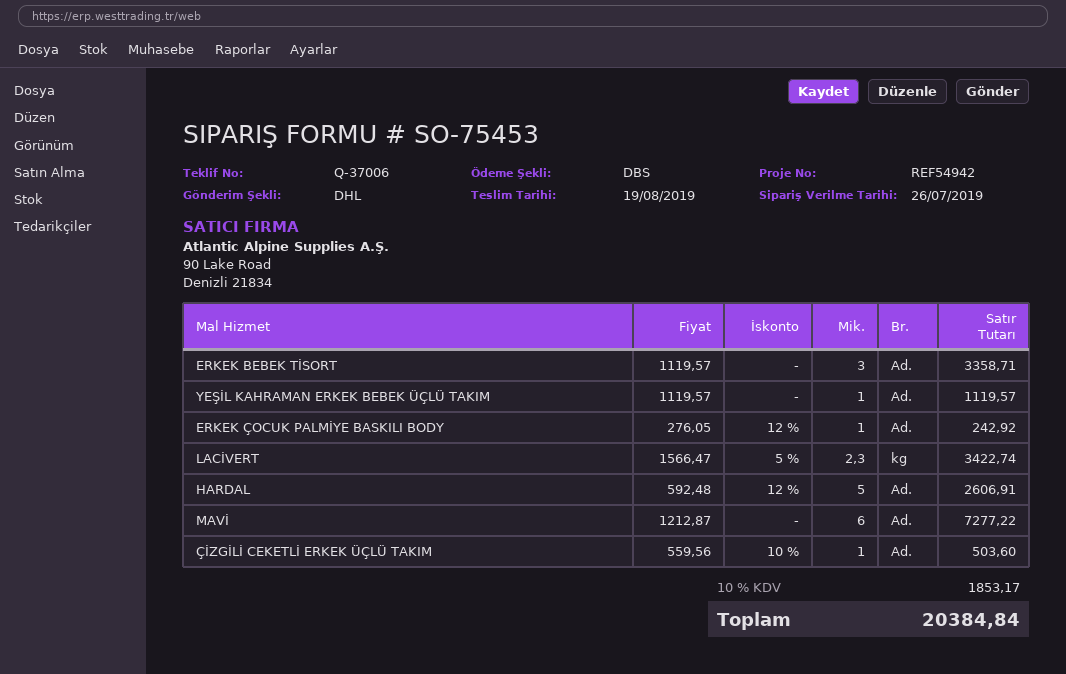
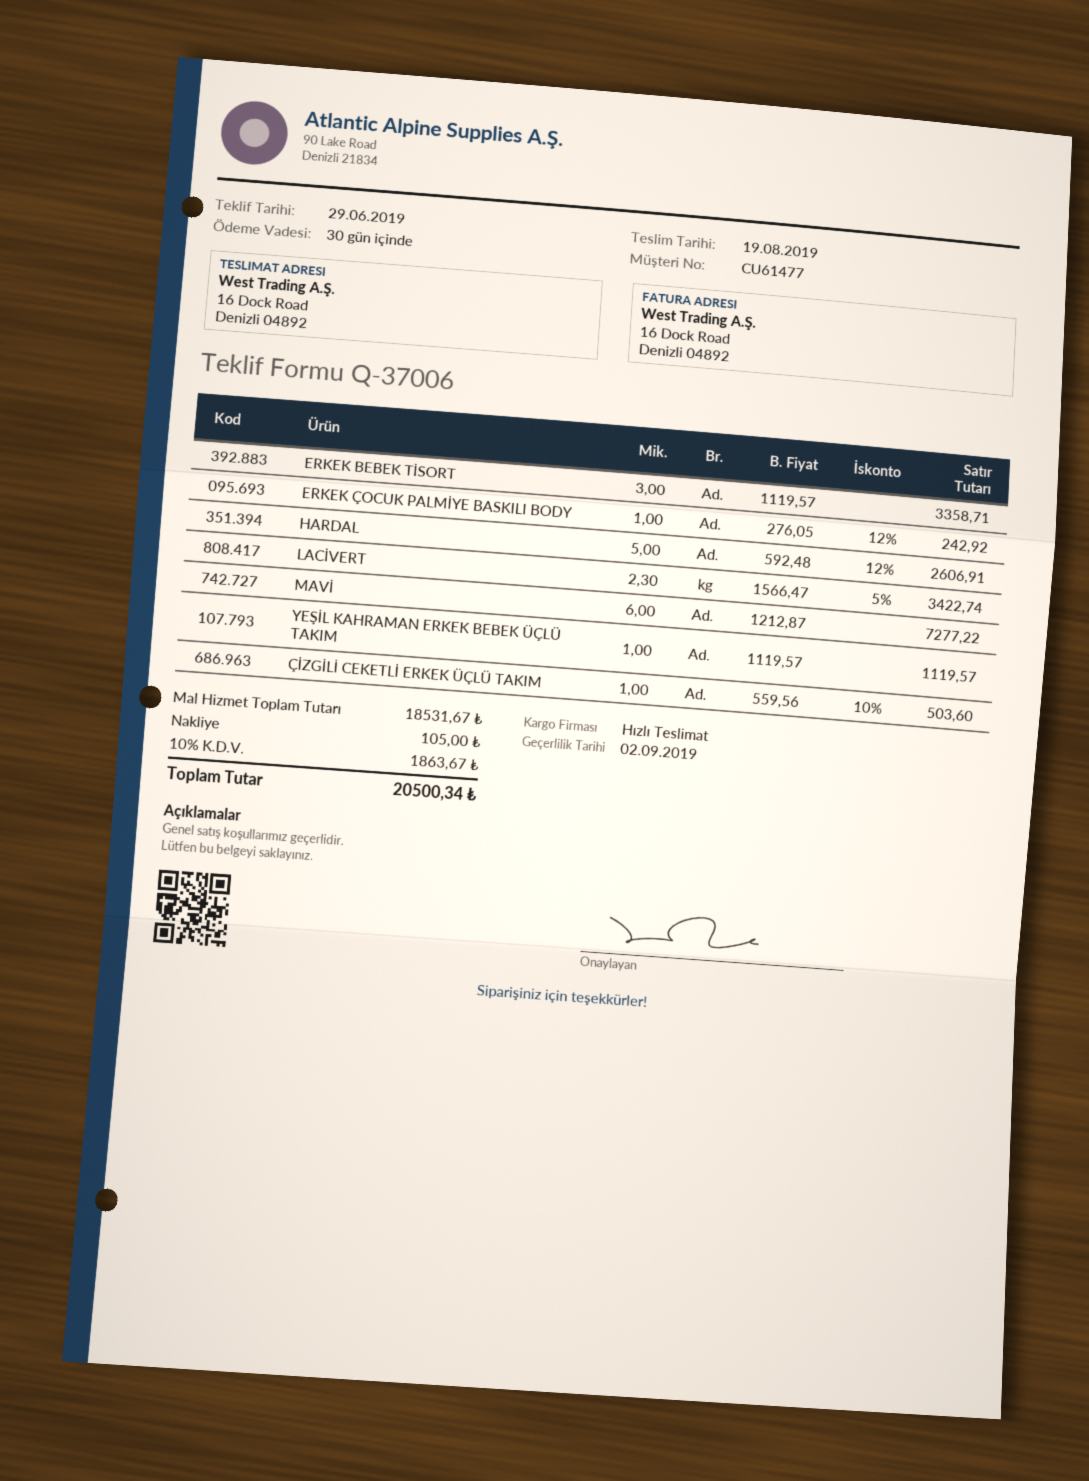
shipping method: DHL -> express
shipping: none -> 105.00
tax: 10% = 1853.17 -> 10% = 1863.67
total: 20384.84 -> 20500.34

